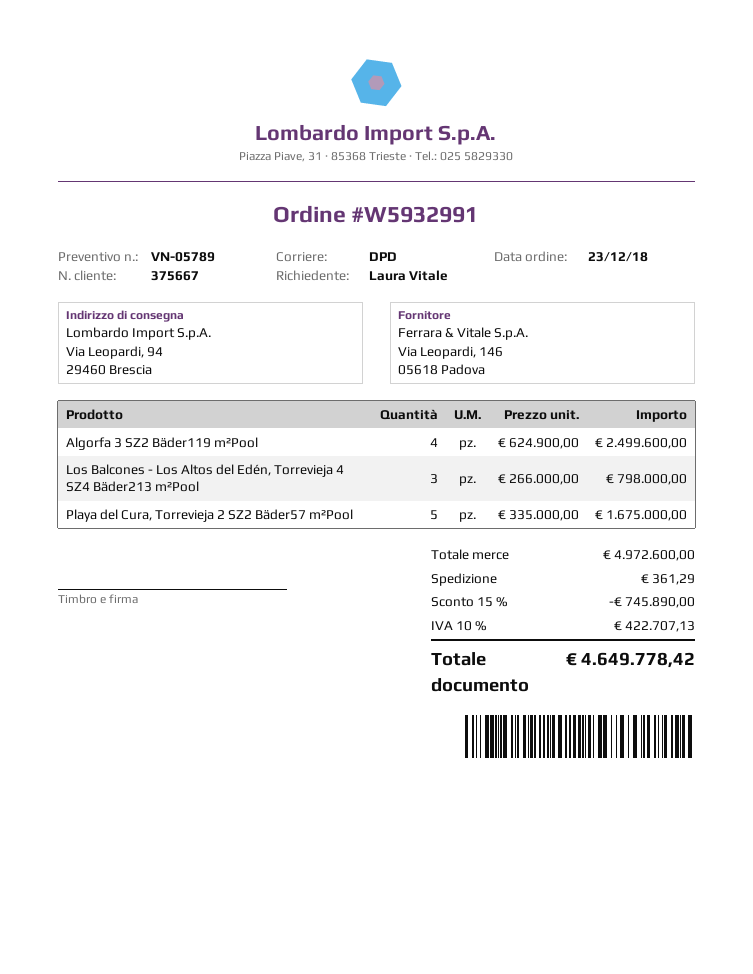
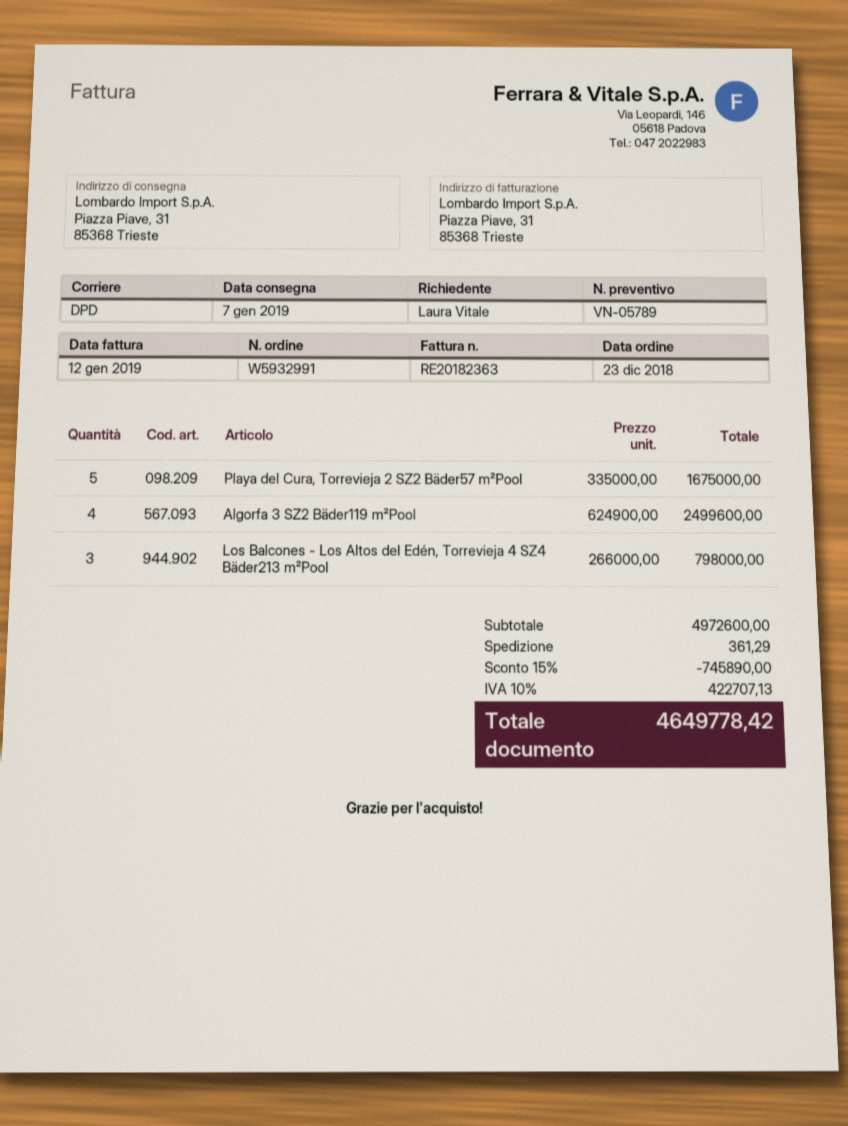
ship to: Via Leopardi, 94, 29460 Brescia -> Piazza Piave, 31, 85368 Trieste

